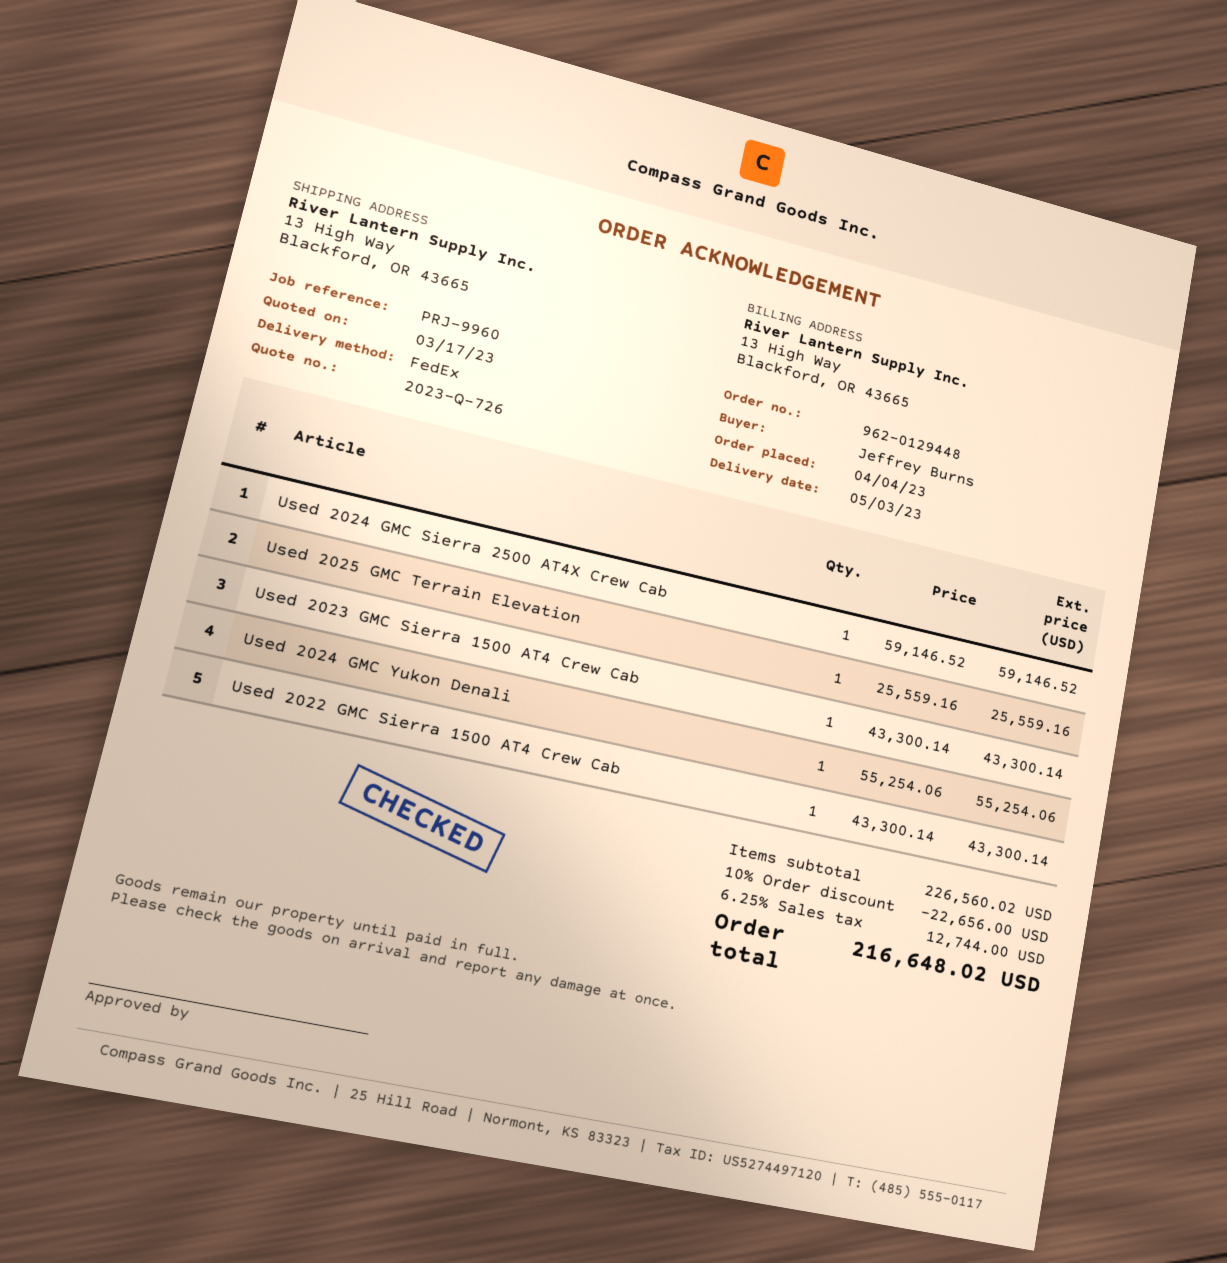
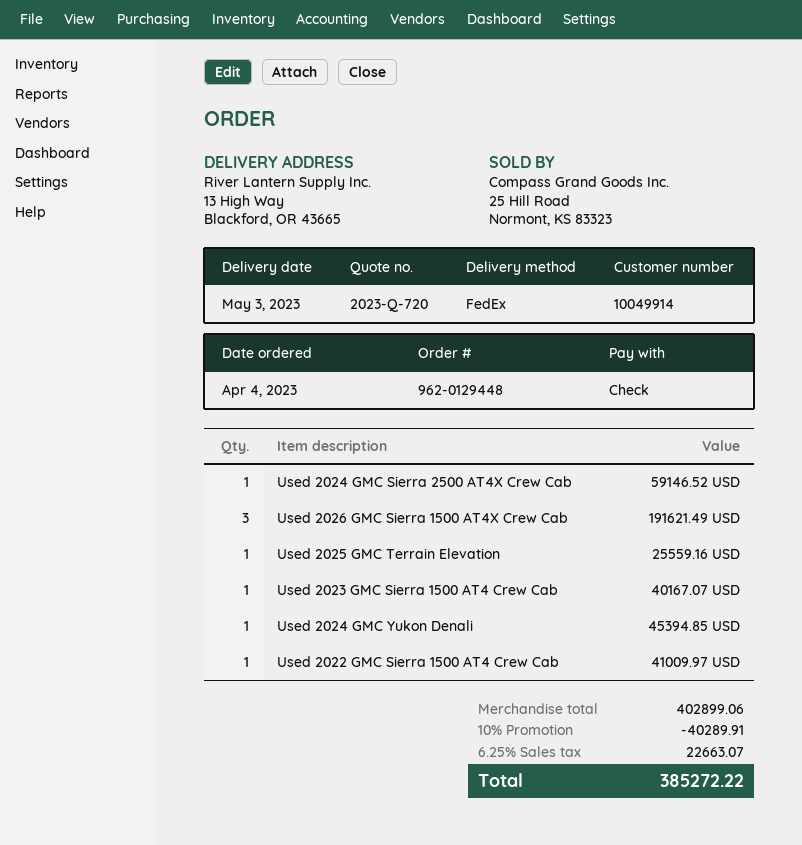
quote number: 2023-Q-726 -> 2023-Q-720
Used 2023 GMC Sierra 1500 AT4 Crew Cab: 1 for 43300.14 -> 1 for 40167.07
Used 2024 GMC Yukon Denali: 1 for 55254.06 -> 1 for 45394.85
Used 2022 GMC Sierra 1500 AT4 Crew Cab: 1 for 43300.14 -> 1 for 41009.97
Used 2026 GMC Sierra 1500 AT4X Crew Cab: none -> 3 for 191621.49
subtotal: 226560.02 -> 402899.06
discount: 10% = 22656.00 -> 10% = 40289.91
tax: 6.25% = 12744.00 -> 6.25% = 22663.07
total: 216648.02 -> 385272.22

